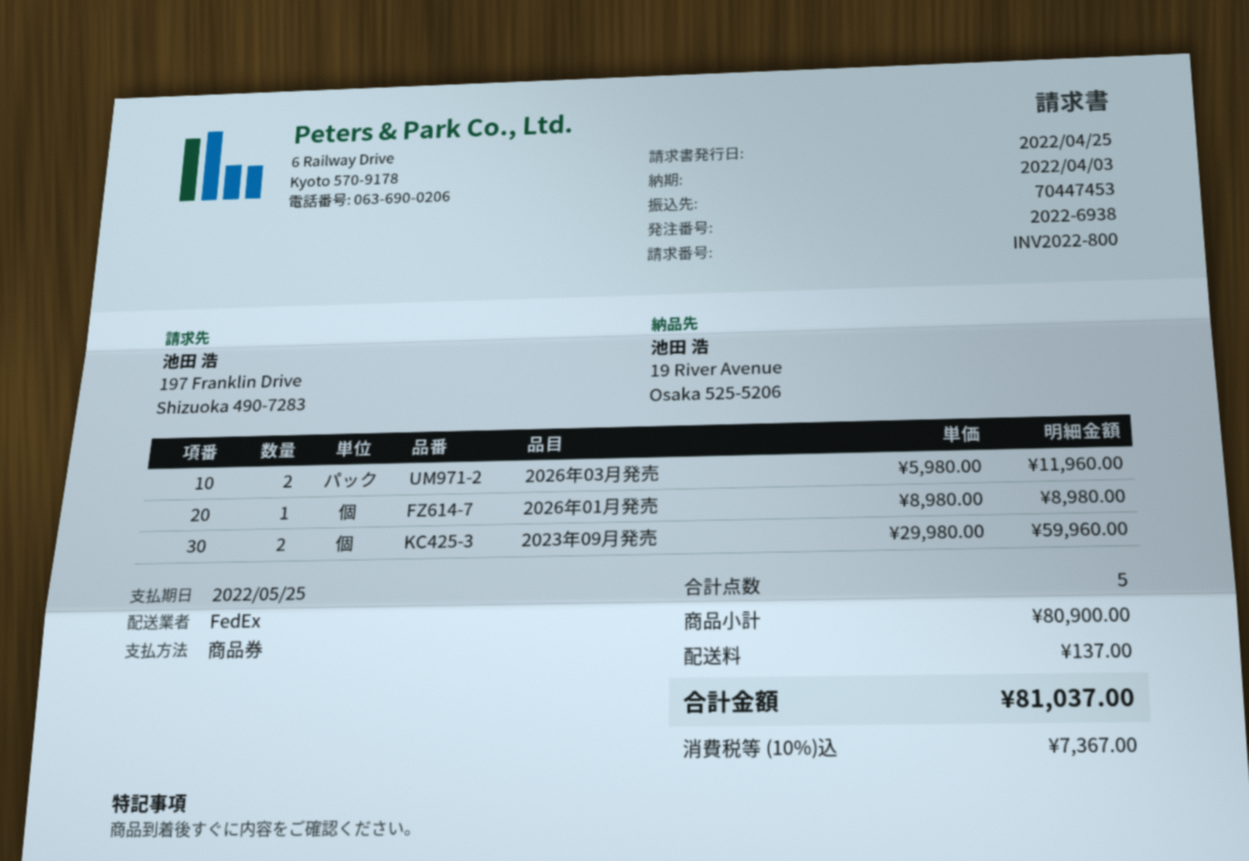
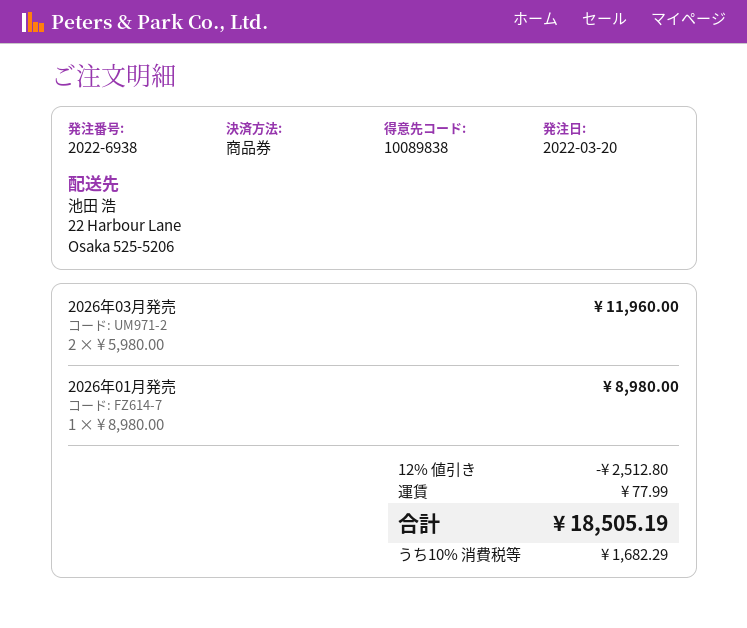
ship to: 19 River Avenue, Osaka 525-5206 -> 22 Harbour Lane, Osaka 525-5206
2023年09月発売: 2 x 29980.00 = 59960.00 -> none
discount: none -> 12% = 2512.80
shipping: 137.00 -> 77.99
tax: 10% = 7367.00 -> 10% = 1682.29
total: 81037.00 -> 18505.19

